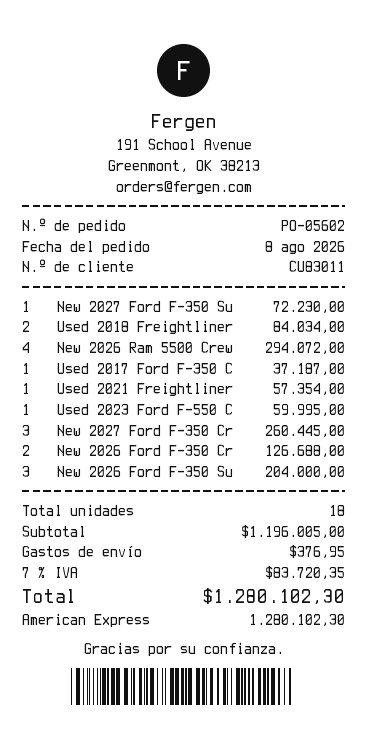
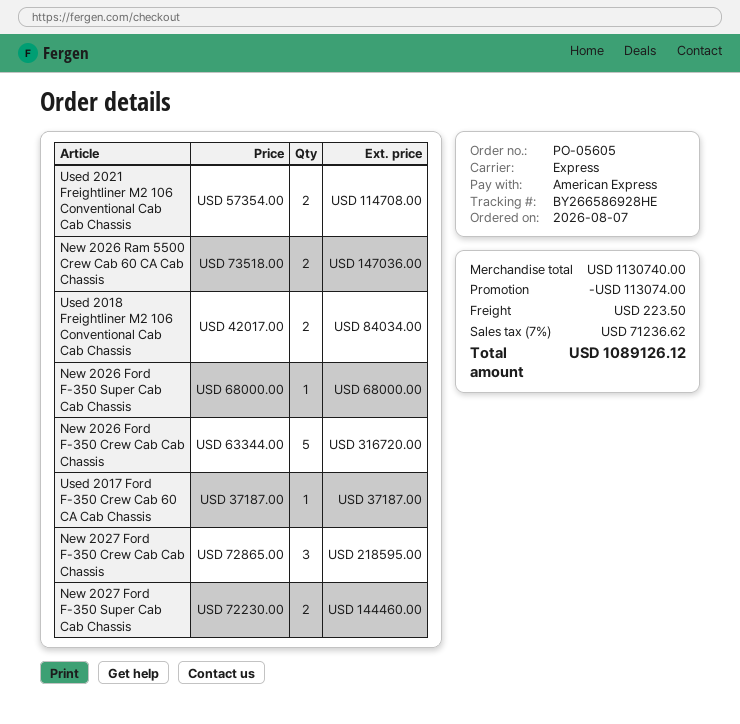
order number: PO-05602 -> PO-05605
order date: 2026-08-08 -> 2026-08-07
New 2027 Ford F-350 Su: 1 for 72230.00 -> 2 for 144460.00
New 2026 Ram 5500 Crew: 4 for 294072.00 -> 2 for 147036.00
Used 2021 Freightliner: 1 for 57354.00 -> 2 for 114708.00
Used 2023 Ford F-550 C: 1 for 59995.00 -> none
New 2027 Ford F-350 Cr: 3 for 260445.00 -> 3 for 218595.00
New 2026 Ford F-350 Cr: 2 for 126688.00 -> 5 for 316720.00
New 2026 Ford F-350 Su: 3 for 204000.00 -> 1 for 68000.00
subtotal: 1196005.00 -> 1130740.00
discount: none -> 113074.00
shipping: 376.95 -> 223.50
tax: 7% = 83720.35 -> 7% = 71236.62
total: 1280102.30 -> 1089126.12

